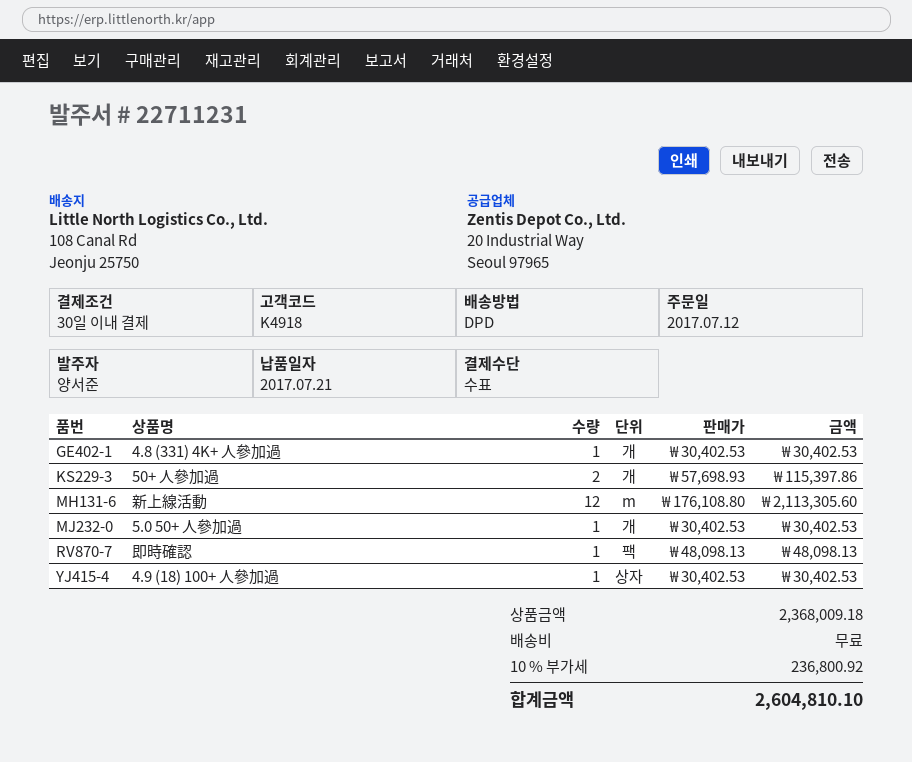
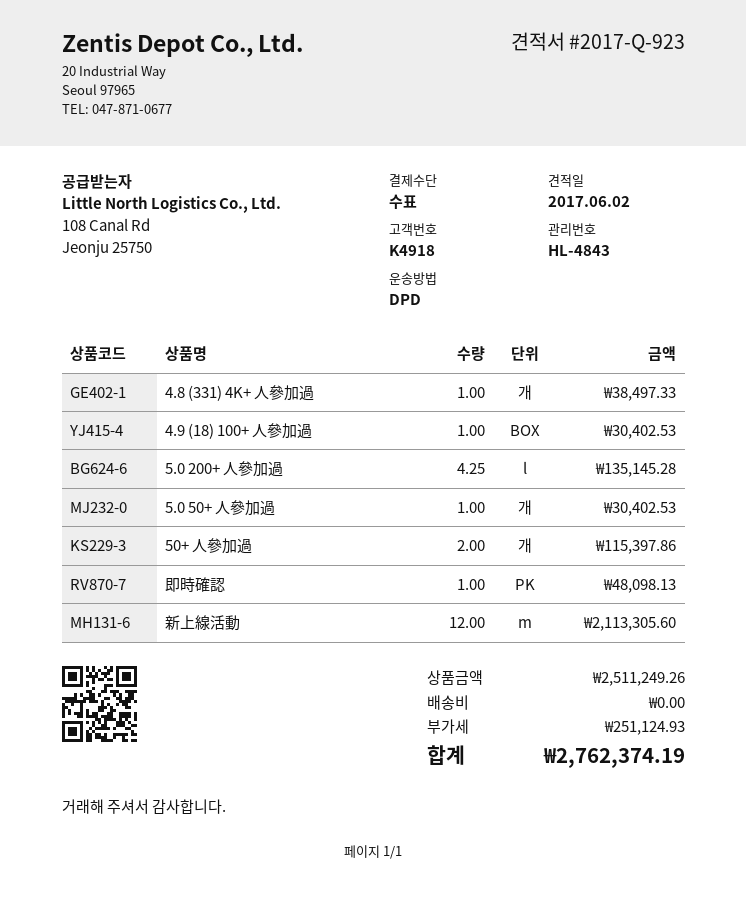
4.8 (331) 4K+ 人參加過: 1 for 30402.53 -> 1 for 38497.33
5.0 200+ 人參加過: none -> 4.25 for 135145.28
subtotal: 2368009.18 -> 2511249.26
tax: 236800.92 -> 251124.93
total: 2604810.10 -> 2762374.19

